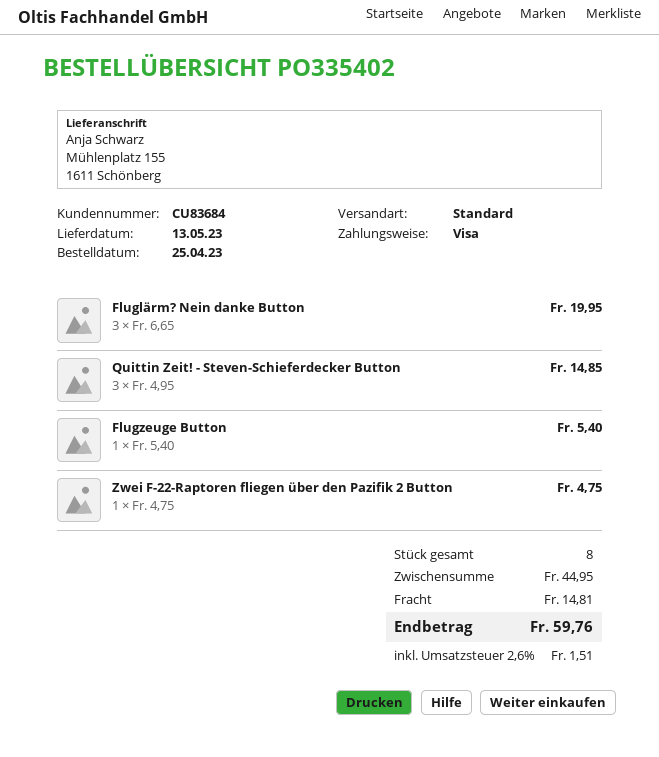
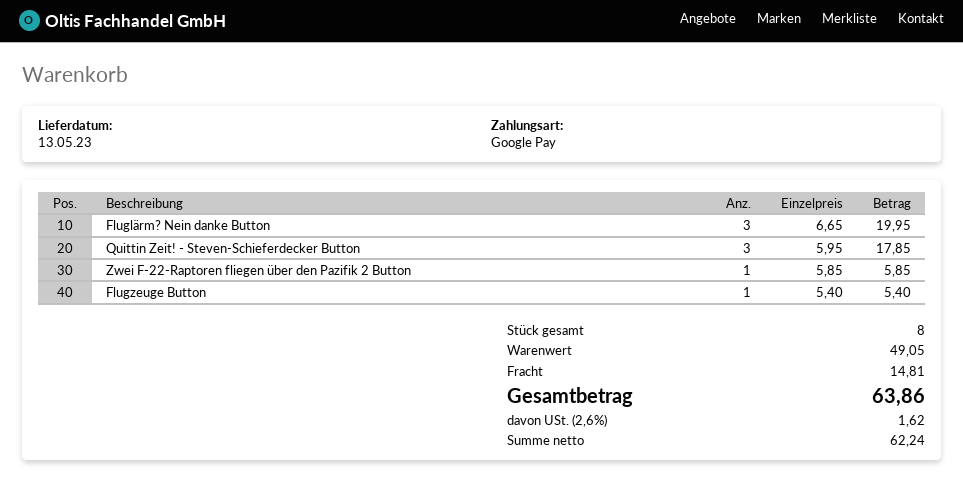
payment method: Visa -> Google Pay
Quittin Zeit! - Steven-Schieferdecker Button: 3 x 4.95 = 14.85 -> 3 x 5.95 = 17.85
Zwei F-22-Raptoren fliegen über den Pazifik 2 Button: 1 x 4.75 = 4.75 -> 1 x 5.85 = 5.85
subtotal: 44.95 -> 49.05
tax: 2.6% = 1.51 -> 2.6% = 1.62
total: 59.76 -> 63.86

